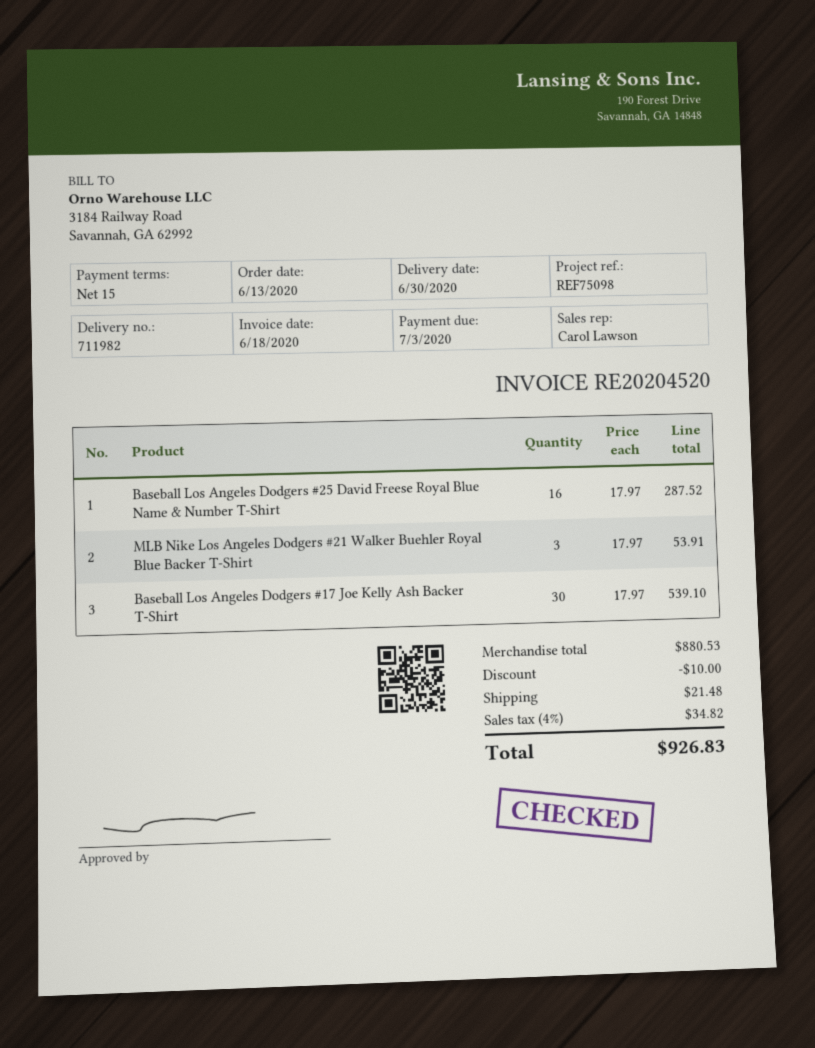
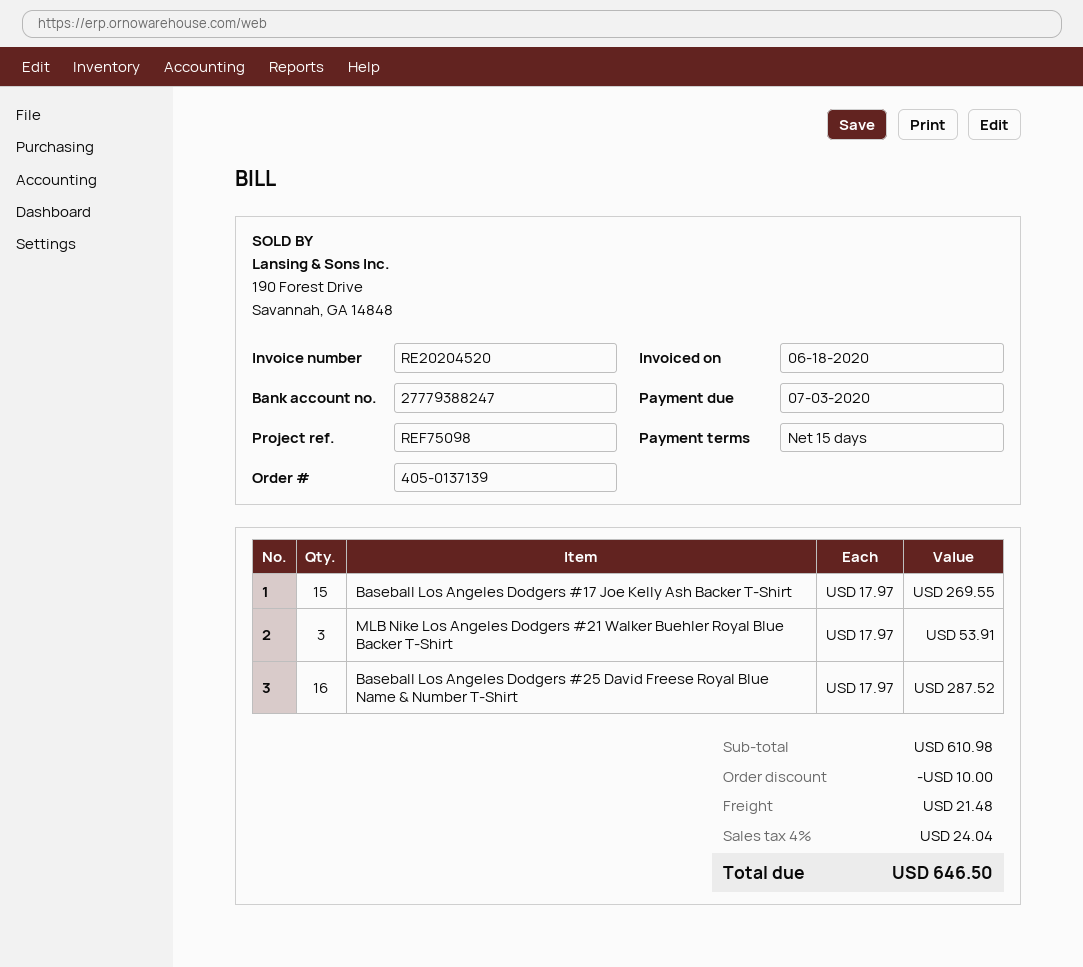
Baseball Los Angeles Dodgers #17 Joe Kelly Ash Backer T-Shirt: 30 x 17.97 = 539.10 -> 15 x 17.97 = 269.55
subtotal: 880.53 -> 610.98
tax: 4% = 34.82 -> 4% = 24.04
total: 926.83 -> 646.50

